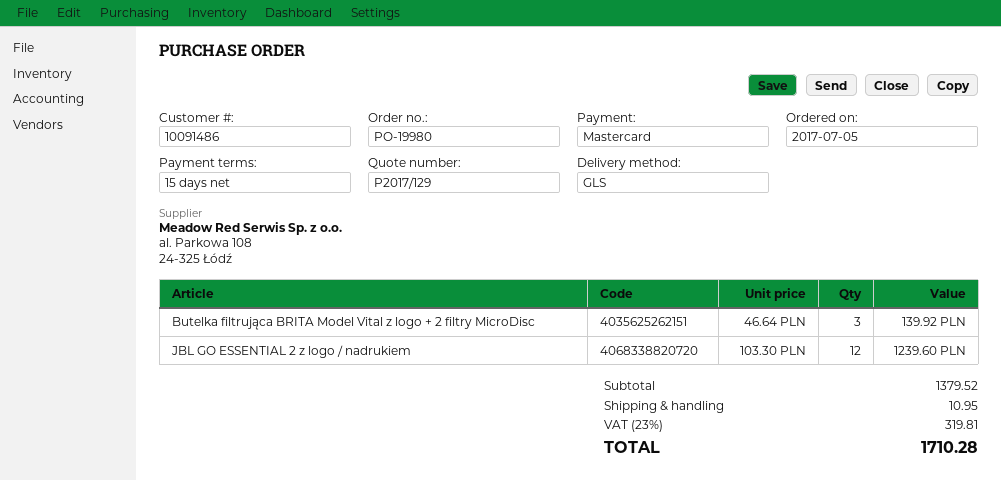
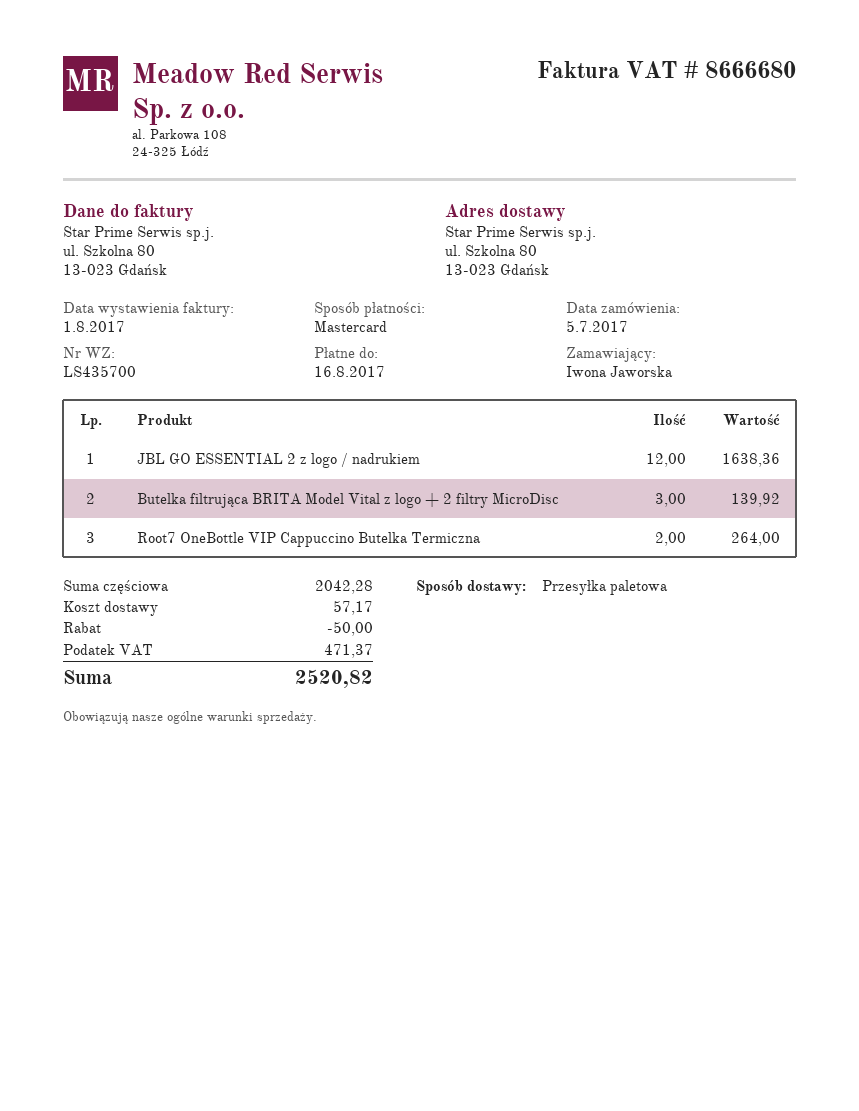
shipping method: GLS -> pallet freight
JBL GO ESSENTIAL 2 z logo / nadrukiem: 12 for 1239.60 -> 12 for 1638.36
Root7 OneBottle VIP Cappuccino Butelka Termiczna: none -> 2 for 264.00
subtotal: 1379.52 -> 2042.28
discount: none -> 50.00
shipping: 10.95 -> 57.17
tax: 319.81 -> 471.37
total: 1710.28 -> 2520.82

